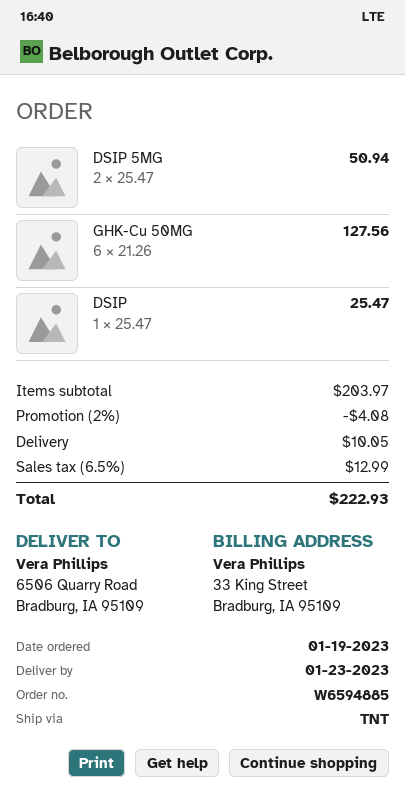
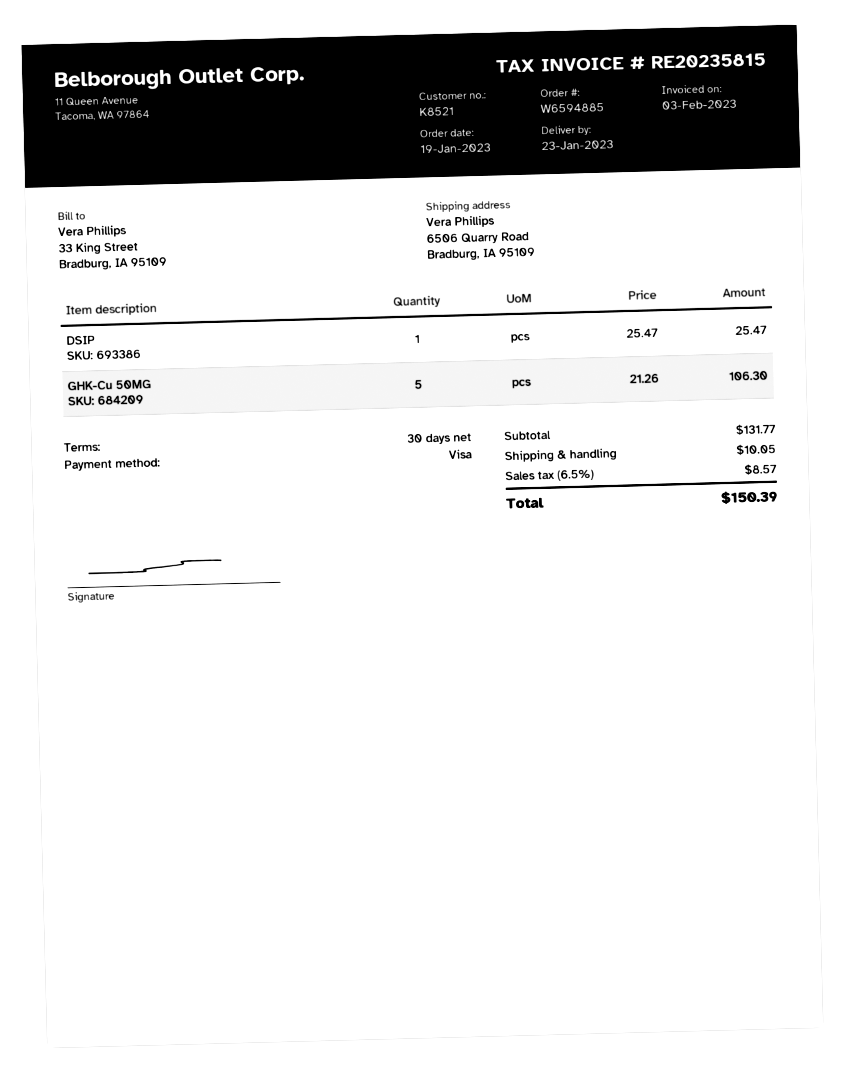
DSIP 5MG: 2 x 25.47 = 50.94 -> none
GHK-Cu 50MG: 6 x 21.26 = 127.56 -> 5 x 21.26 = 106.30
subtotal: 203.97 -> 131.77
discount: 2% = 4.08 -> none
tax: 6.5% = 12.99 -> 6.5% = 8.57
total: 222.93 -> 150.39

